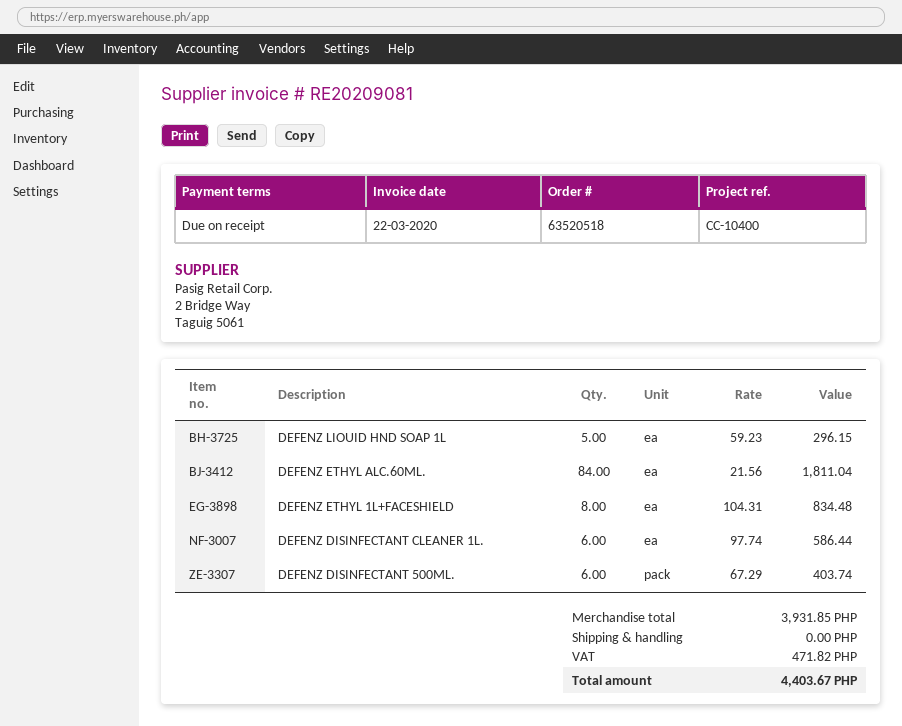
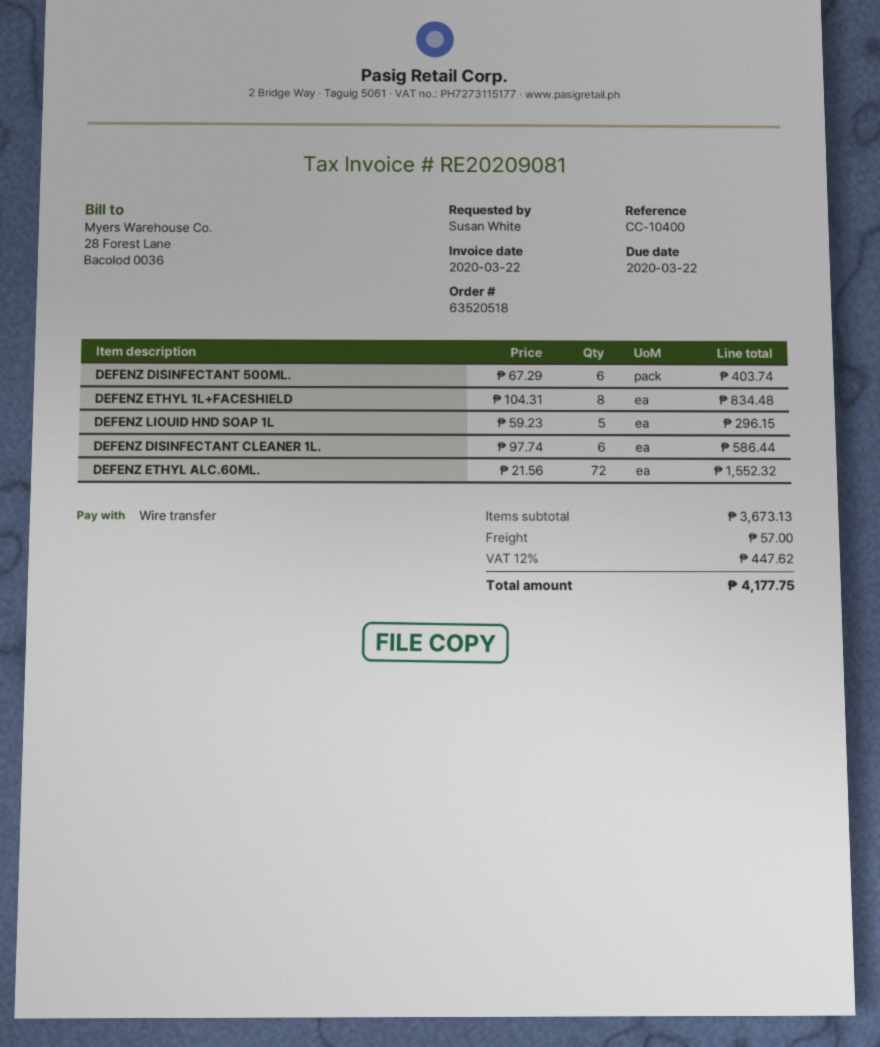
DEFENZ ETHYL ALC.60ML.: 84 x 21.56 = 1811.04 -> 72 x 21.56 = 1552.32
subtotal: 3931.85 -> 3673.13
shipping: 0.00 -> 57.00
tax: 471.82 -> 447.62
total: 4403.67 -> 4177.75

